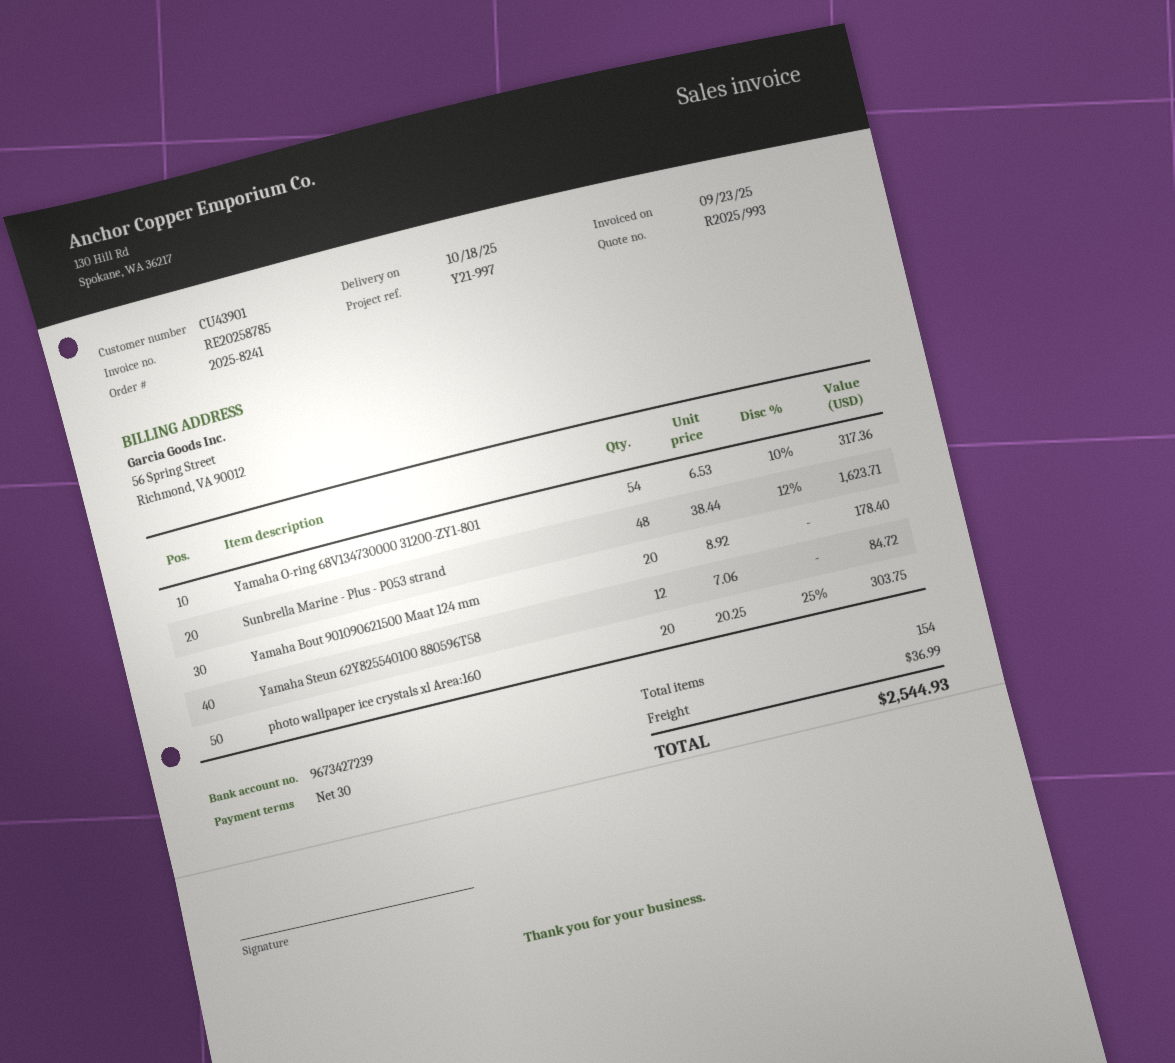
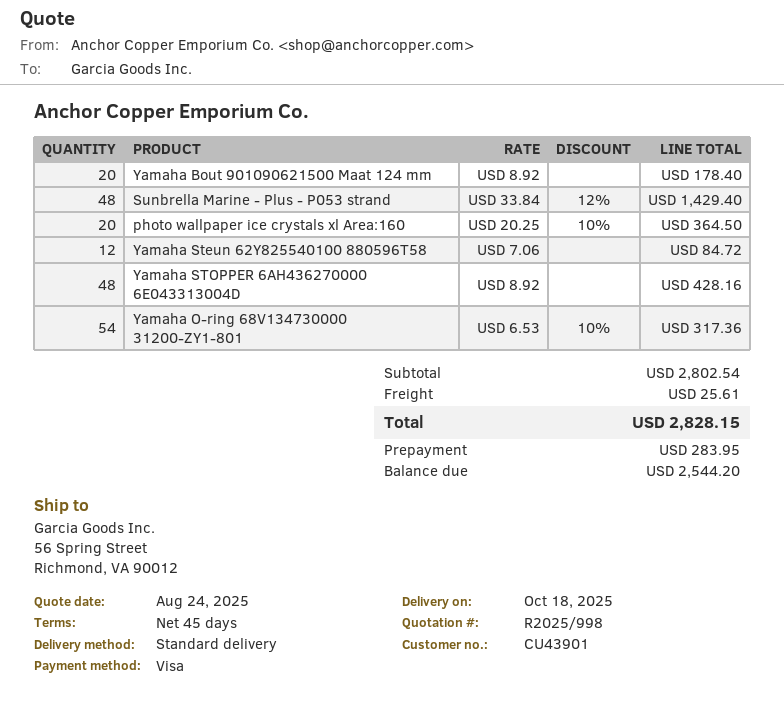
quote number: R2025/993 -> R2025/998
payment terms: 30 days -> 45 days
Sunbrella Marine - Plus - P053 strand: 48 x 38.44 - 12% = 1623.71 -> 48 x 33.84 - 12% = 1429.40
photo wallpaper ice crystals xl Area:160: 20 x 20.25 - 25% = 303.75 -> 20 x 20.25 - 10% = 364.50
Yamaha STOPPER 6AH436270000 6E043313004D: none -> 48 x 8.92 = 428.16
shipping: 36.99 -> 25.61
total: 2544.93 -> 2828.15

